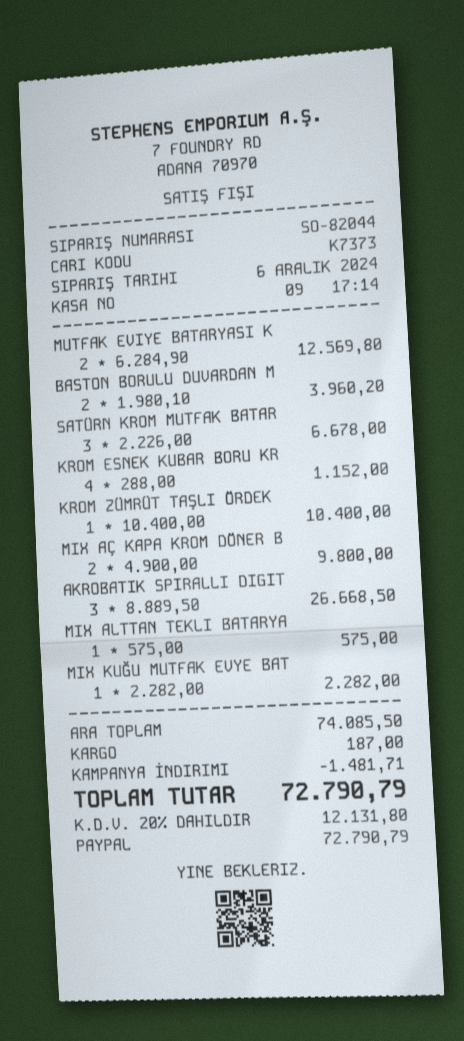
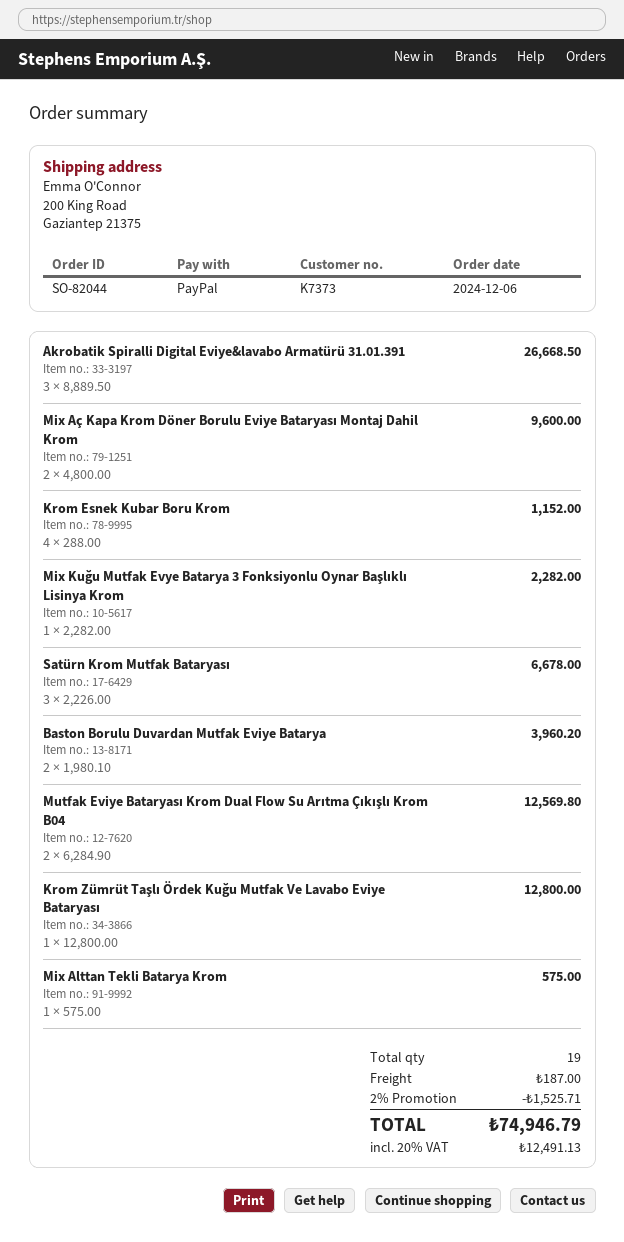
KROM ZÜMRÜT TAŞLI ÖRDEK: 1 x 10400.00 = 10400.00 -> 1 x 12800.00 = 12800.00
MIX AÇ KAPA KROM DÖNER B: 2 x 4900.00 = 9800.00 -> 2 x 4800.00 = 9600.00
discount: 1481.71 -> 1525.71
tax: 20% = 12131.80 -> 20% = 12491.13
total: 72790.79 -> 74946.79

